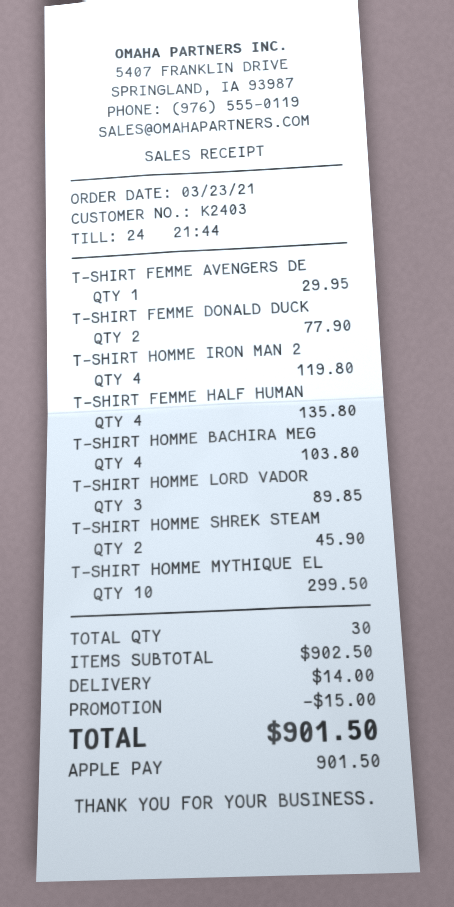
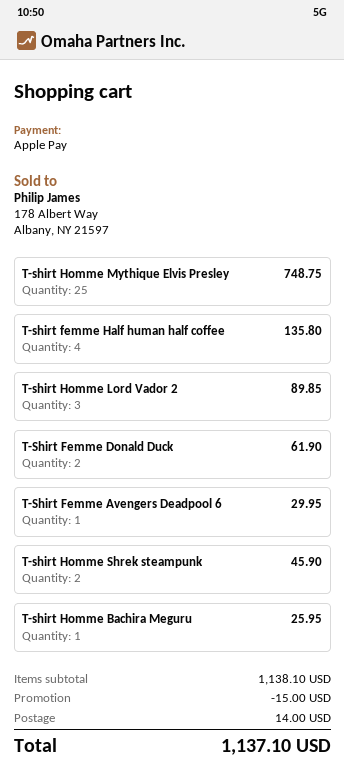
T-SHIRT FEMME DONALD DUCK: 2 for 77.90 -> 2 for 61.90
T-SHIRT HOMME IRON MAN 2: 4 for 119.80 -> none
T-SHIRT HOMME BACHIRA MEG: 4 for 103.80 -> 1 for 25.95
T-SHIRT HOMME MYTHIQUE EL: 10 for 299.50 -> 25 for 748.75
subtotal: 902.50 -> 1138.10
total: 901.50 -> 1137.10

